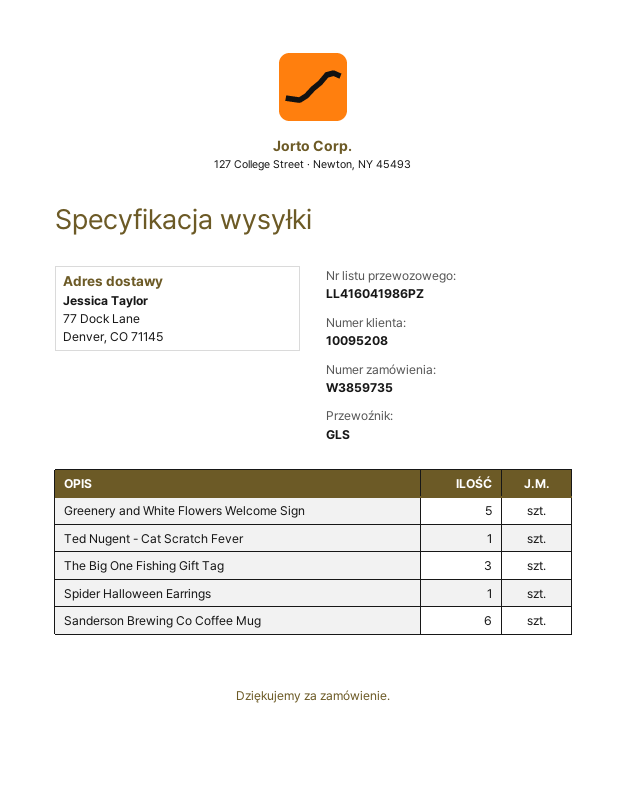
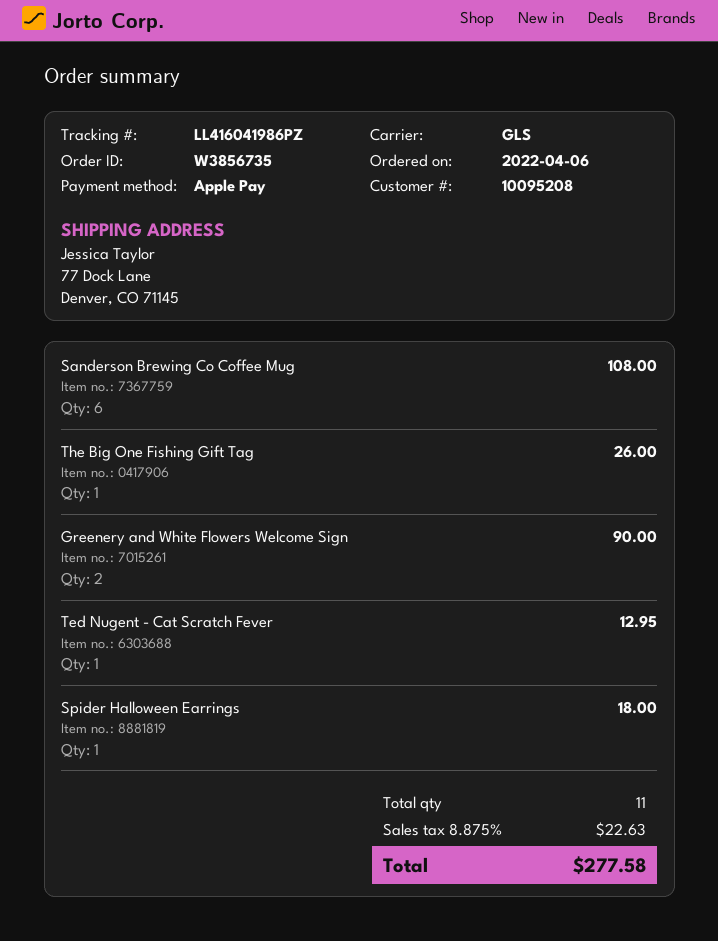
order number: W3859735 -> W3856735
Greenery and White Flowers Welcome Sign: 5 -> 2
The Big One Fishing Gift Tag: 3 -> 1

